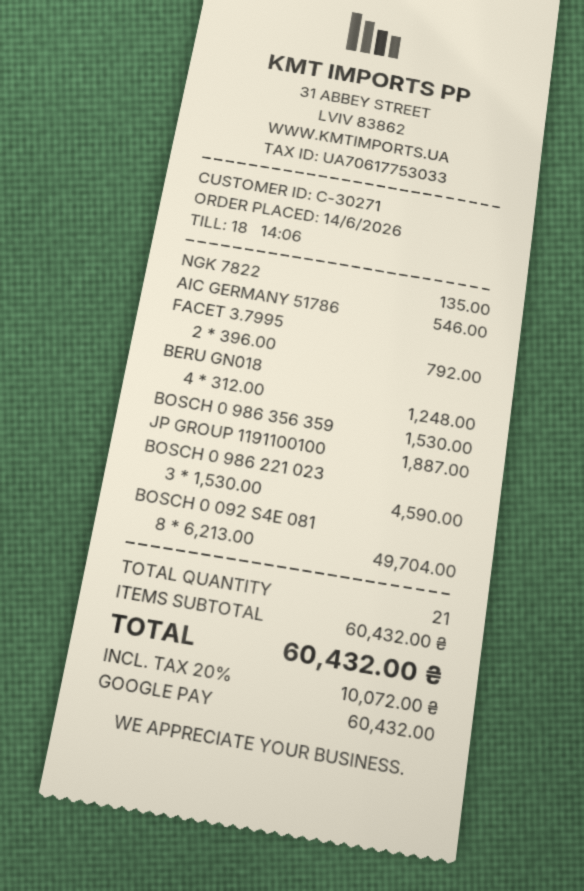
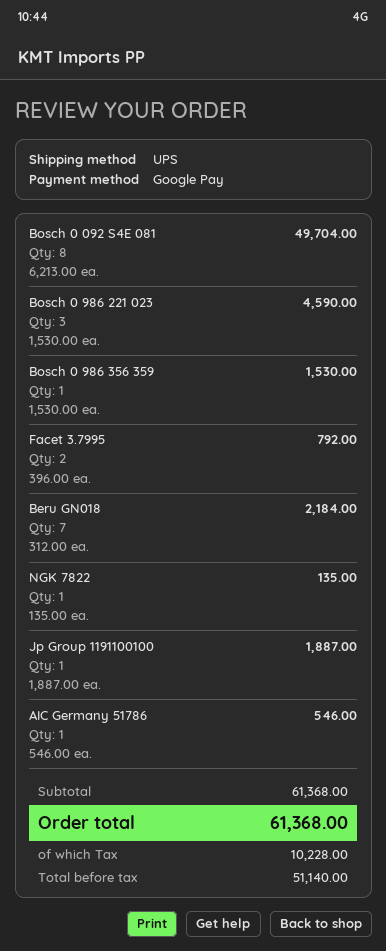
BERU GN018: 4 x 312.00 = 1248.00 -> 7 x 312.00 = 2184.00
subtotal: 60432.00 -> 61368.00
tax: 10072.00 -> 10228.00
total: 60432.00 -> 61368.00

